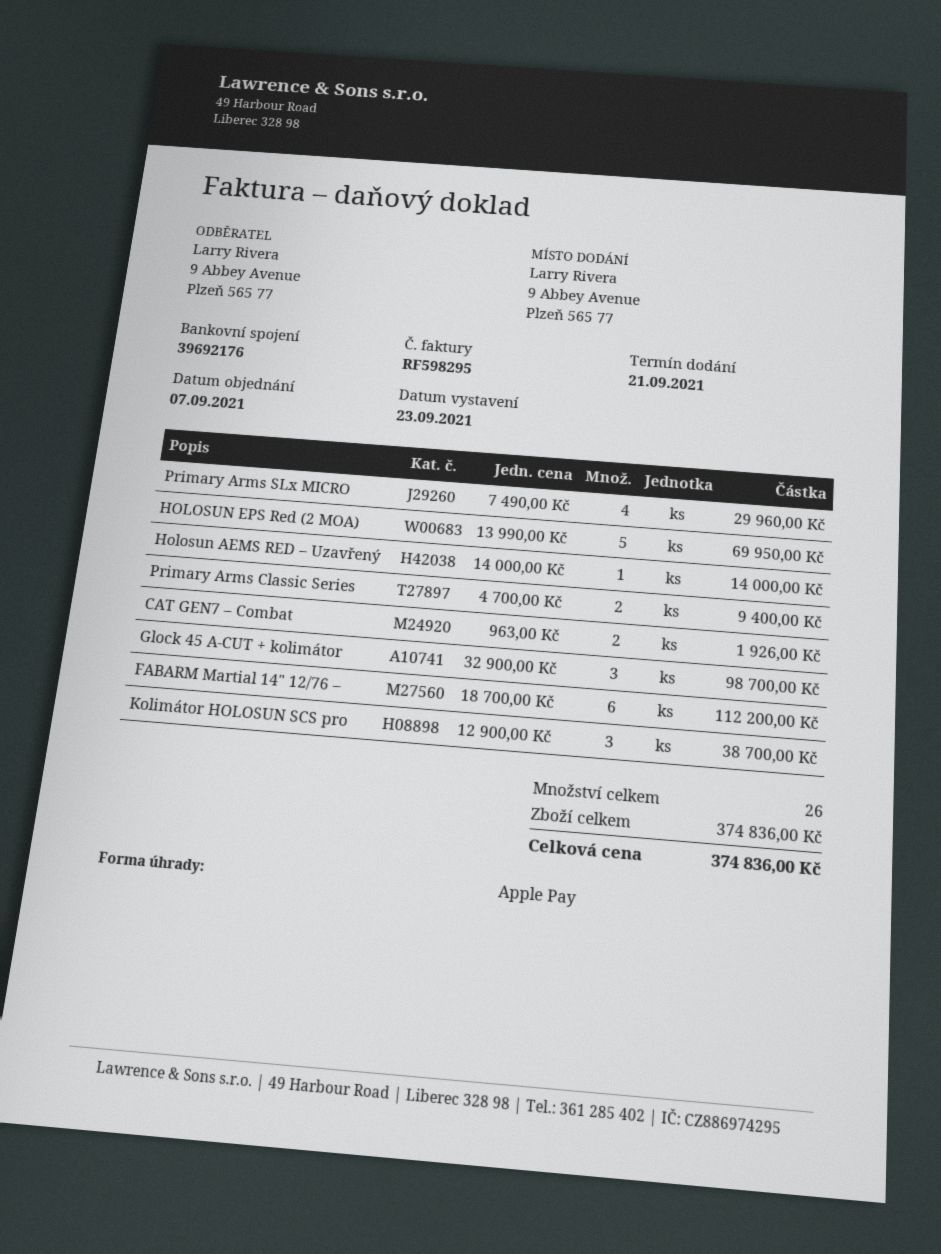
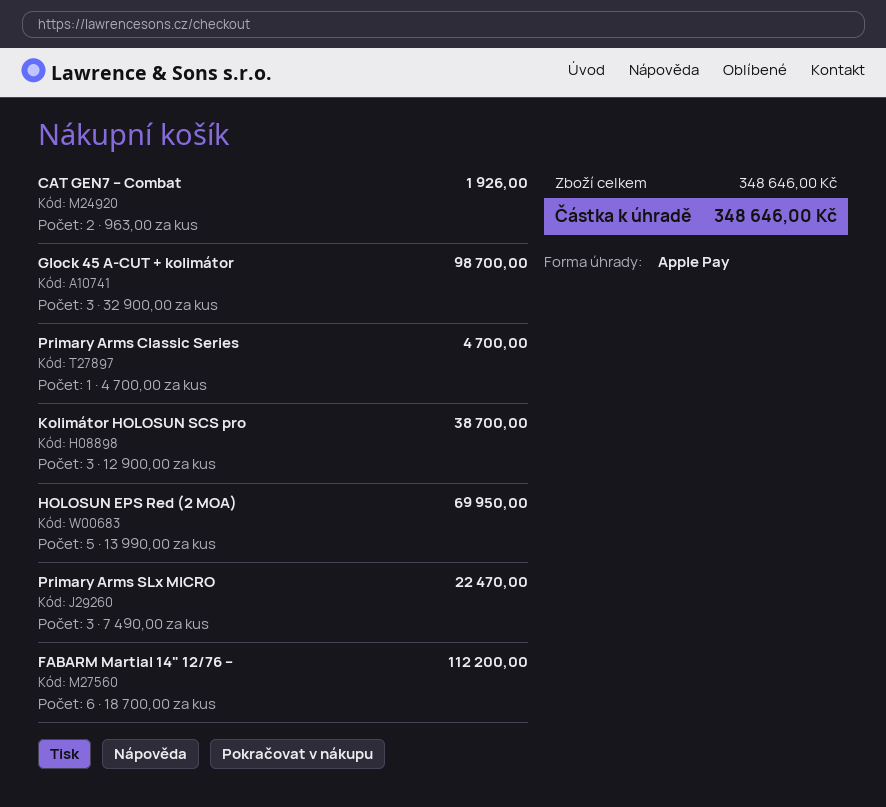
Primary Arms SLx MICRO: 4 x 7490.00 = 29960.00 -> 3 x 7490.00 = 22470.00
Holosun AEMS RED – Uzavřený: 1 x 14000.00 = 14000.00 -> none
Primary Arms Classic Series: 2 x 4700.00 = 9400.00 -> 1 x 4700.00 = 4700.00
subtotal: 374836.00 -> 348646.00
total: 374836.00 -> 348646.00

